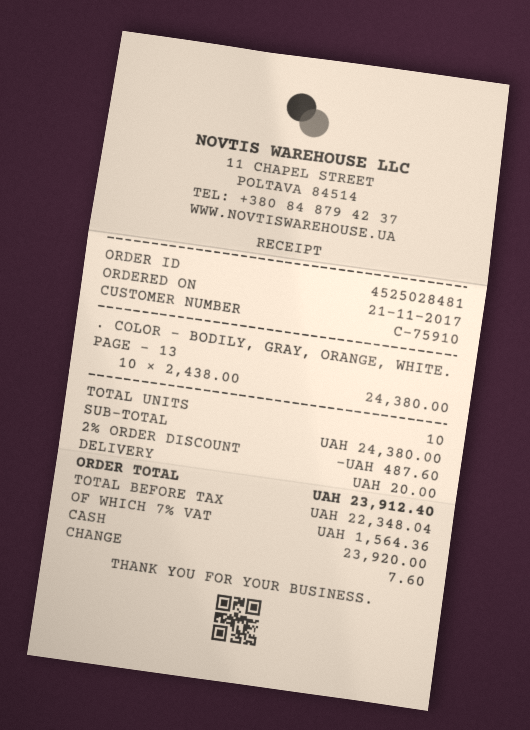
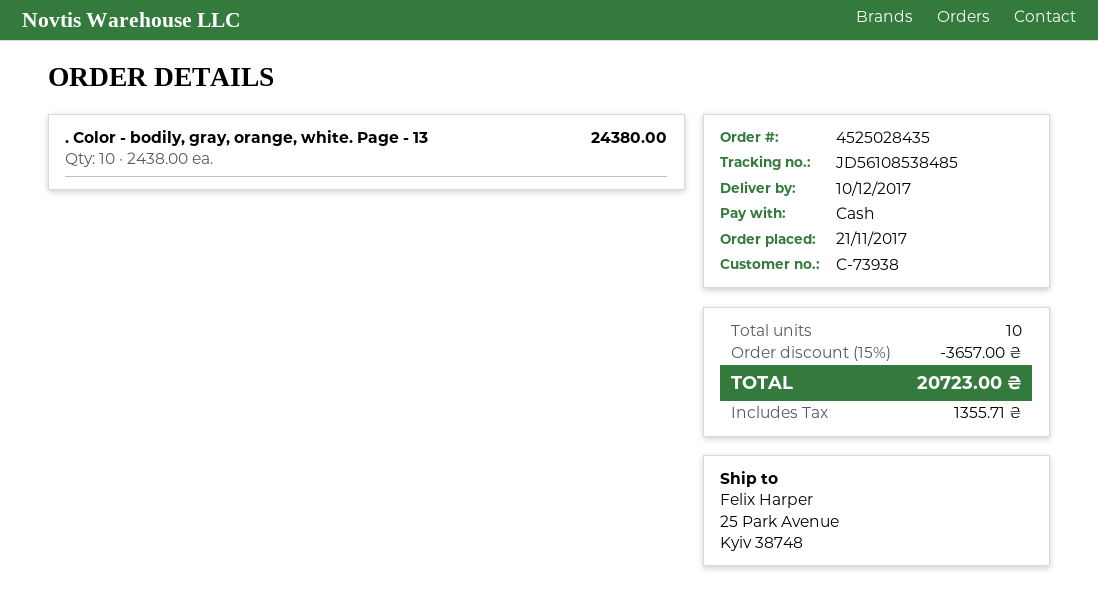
order number: 4525028481 -> 4525028435
customer number: C-75910 -> C-73938
discount: 2% = 487.60 -> 15% = 3657.00
shipping: 20.00 -> none
tax: 1564.36 -> 1355.71
total: 23912.40 -> 20723.00

